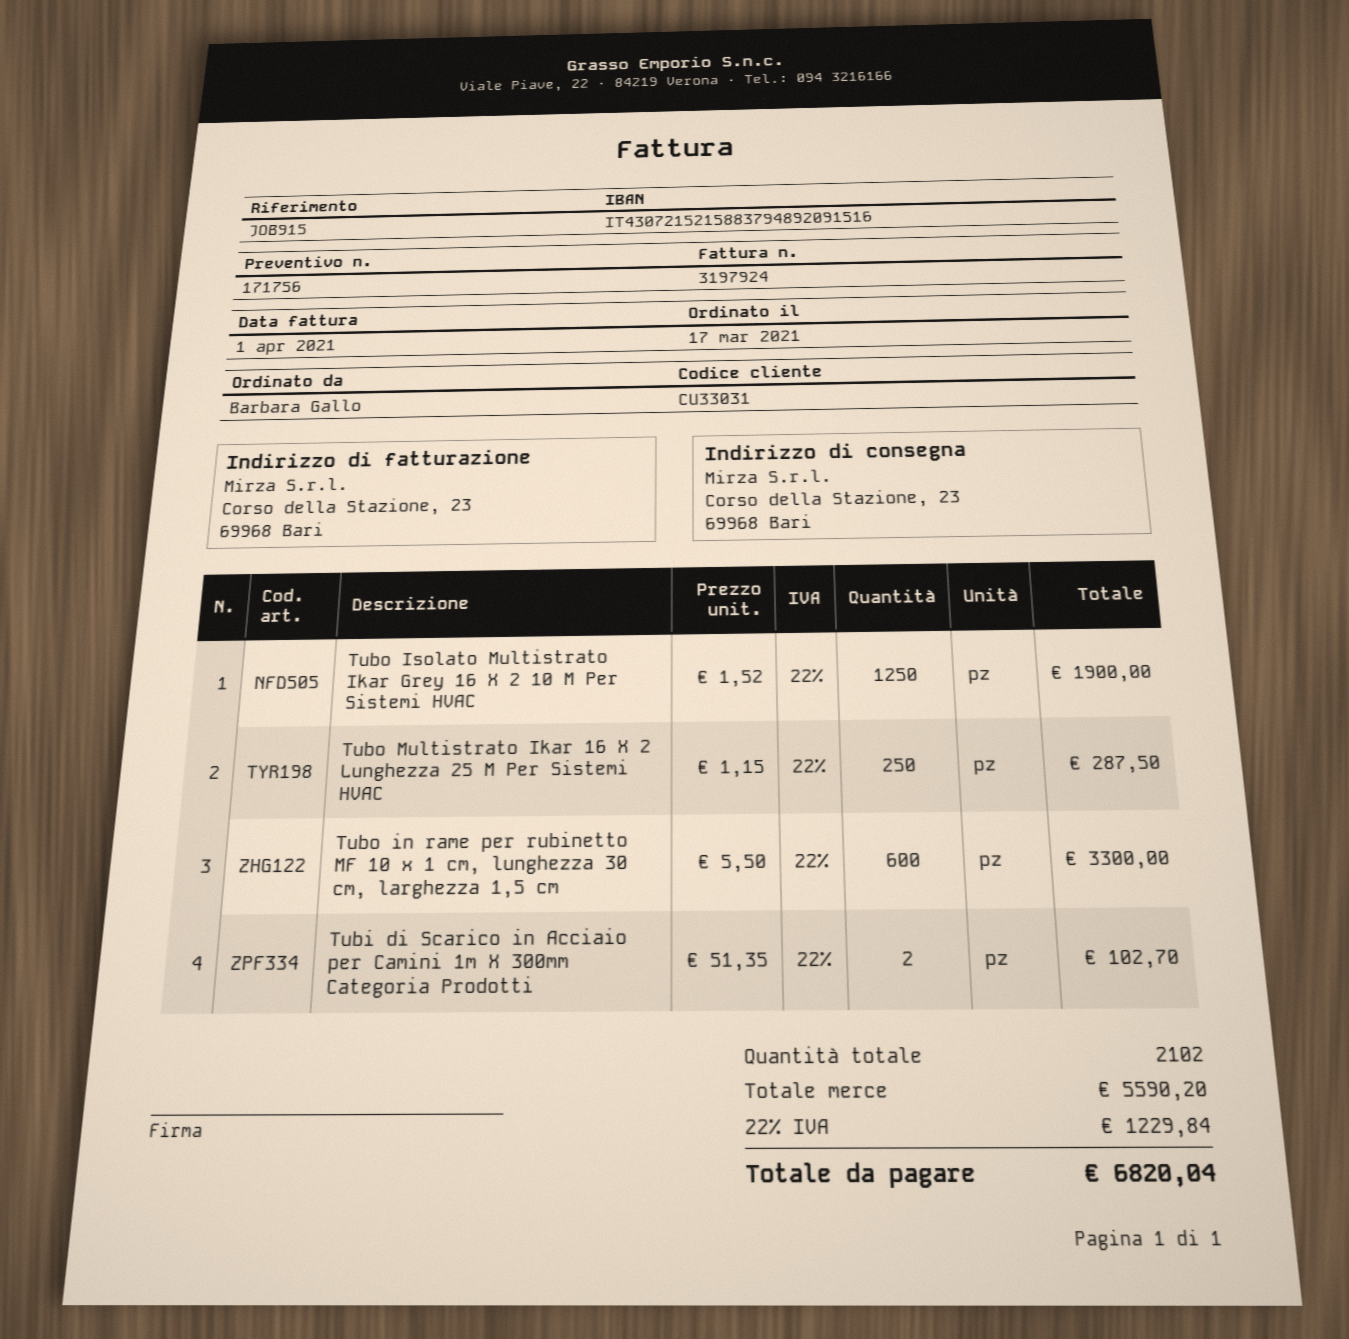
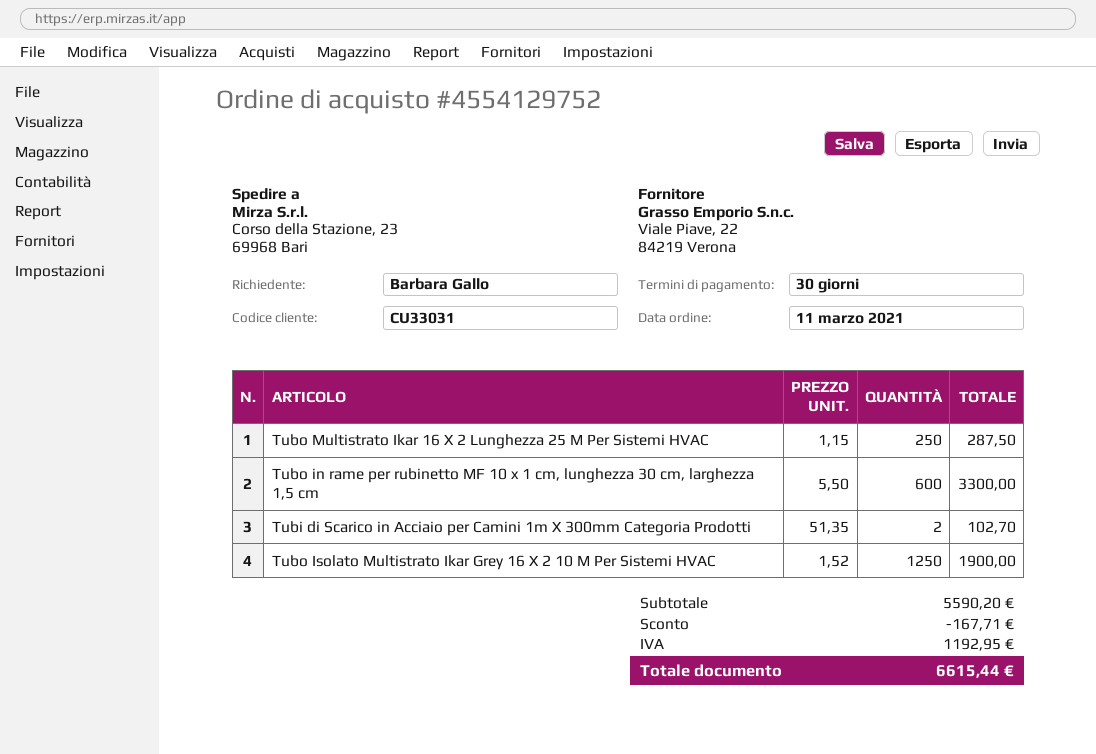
order date: 2021-03-17 -> 2021-03-11
discount: none -> 167.71
tax: 1229.84 -> 1192.95
total: 6820.04 -> 6615.44

